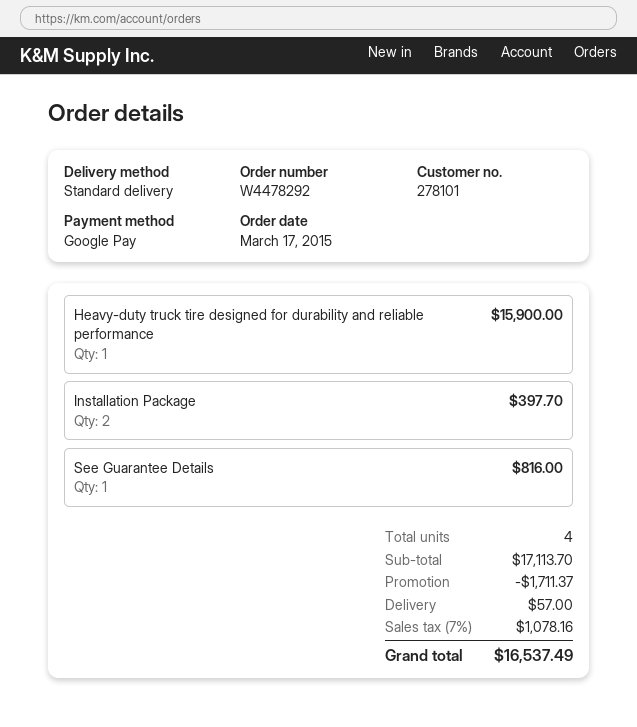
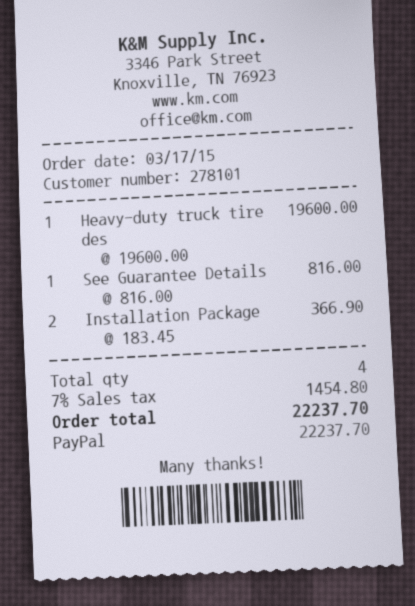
payment method: Google Pay -> PayPal
Heavy-duty truck tire designed for durability and reliable performance: 1 for 15900.00 -> 1 for 19600.00
Installation Package: 2 for 397.70 -> 2 for 366.90
discount: 1711.37 -> none
shipping: 57.00 -> none
tax: 7% = 1078.16 -> 7% = 1454.80
total: 16537.49 -> 22237.70

